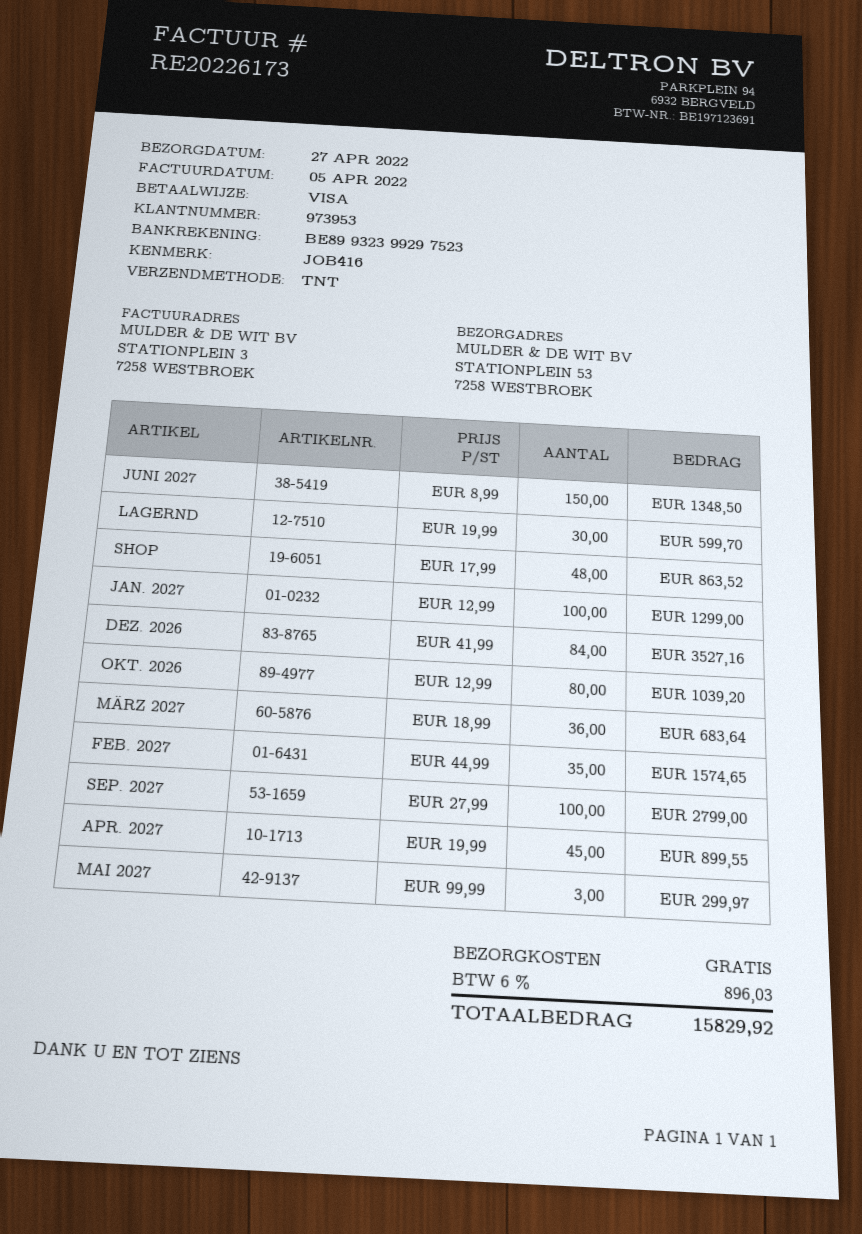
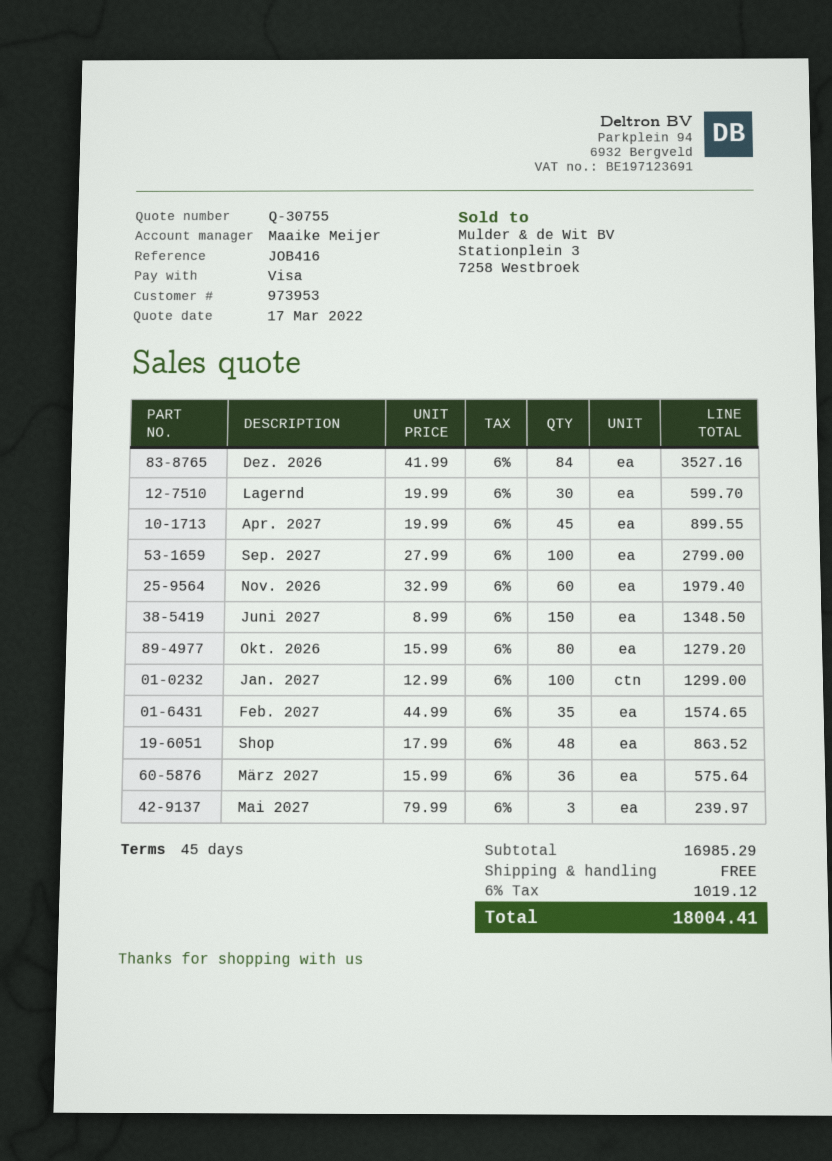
OKT. 2026: 80 x 12.99 = 1039.20 -> 80 x 15.99 = 1279.20
MÄRZ 2027: 36 x 18.99 = 683.64 -> 36 x 15.99 = 575.64
MAI 2027: 3 x 99.99 = 299.97 -> 3 x 79.99 = 239.97
Nov. 2026: none -> 60 x 32.99 = 1979.40
tax: 6% = 896.03 -> 6% = 1019.12
total: 15829.92 -> 18004.41

